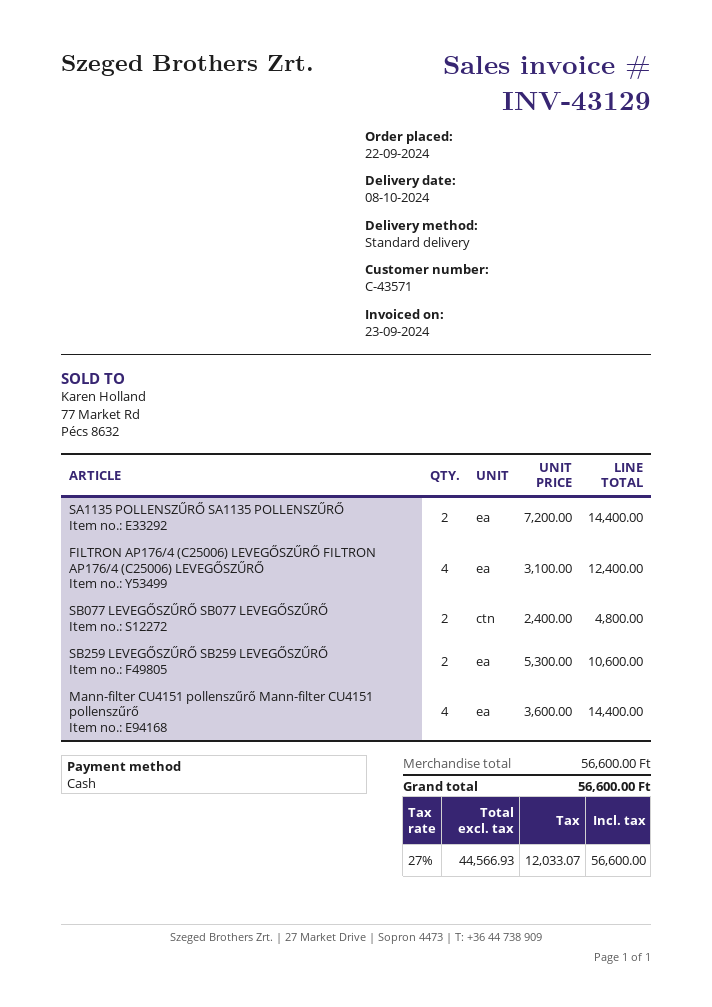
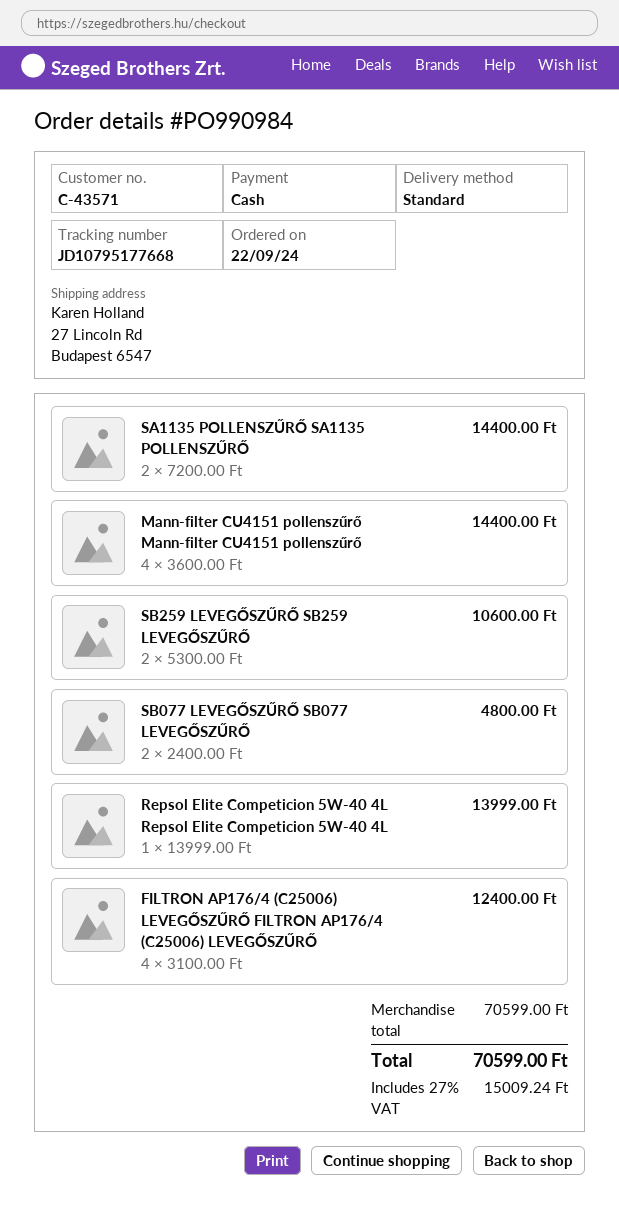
Repsol Elite Competicion 5W-40 4L Repsol Elite Competicion 5W-40 4L: none -> 1 x 13999.00 = 13999.00
subtotal: 56600.00 -> 70599.00
tax: 27% = 12033.07 -> 27% = 15009.24
total: 56600.00 -> 70599.00

